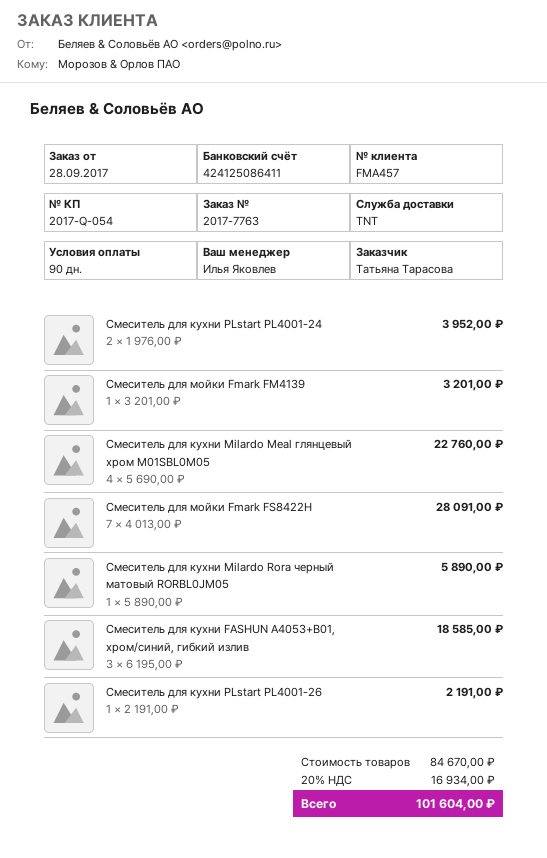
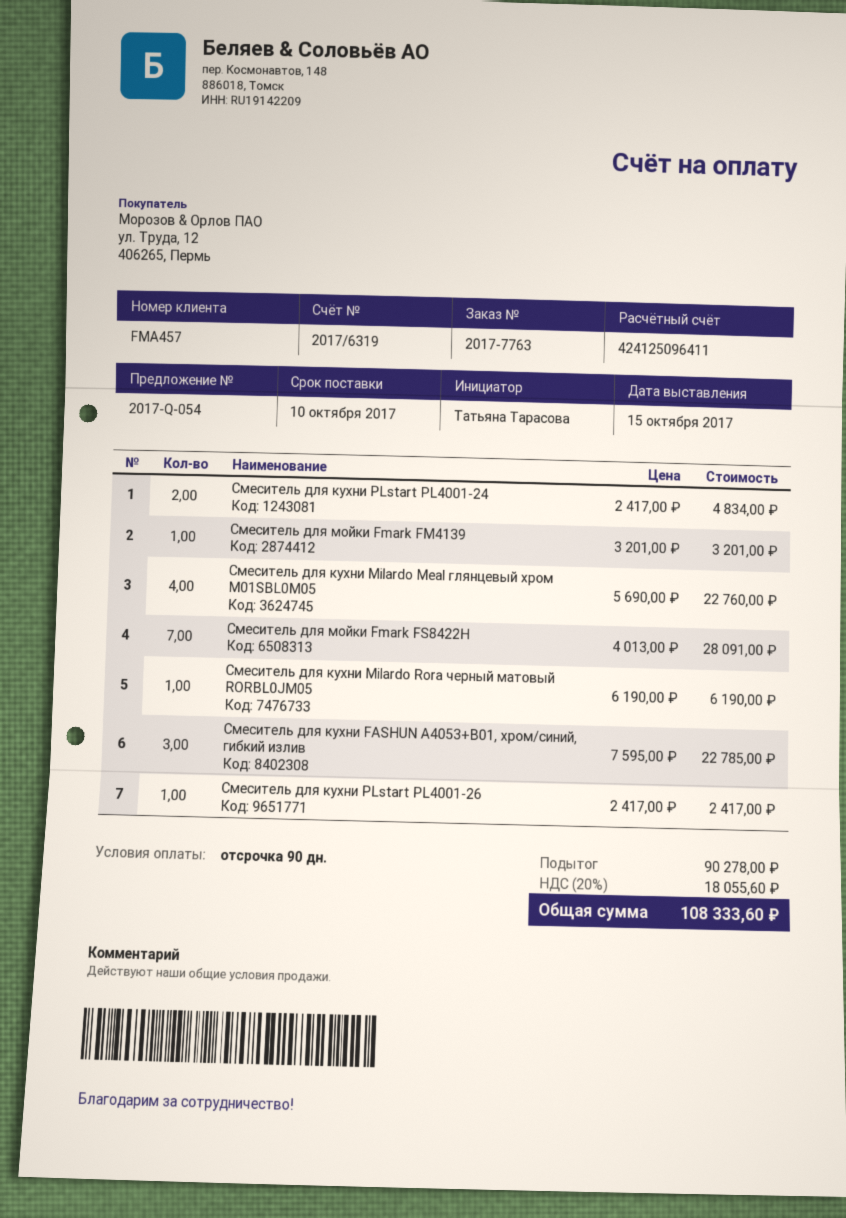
bank account: 424125086411 -> 424125096411
Смеситель для кухни PLstart PL4001-24: 2 x 1976.00 = 3952.00 -> 2 x 2417.00 = 4834.00
Смеситель для кухни Milardo Rora черный матовый RORBL0JM05: 1 x 5890.00 = 5890.00 -> 1 x 6190.00 = 6190.00
Смеситель для кухни FASHUN A4053+B01, хром/синий, гибкий излив: 3 x 6195.00 = 18585.00 -> 3 x 7595.00 = 22785.00
Смеситель для кухни PLstart PL4001-26: 1 x 2191.00 = 2191.00 -> 1 x 2417.00 = 2417.00
subtotal: 84670.00 -> 90278.00
tax: 20% = 16934.00 -> 20% = 18055.60
total: 101604.00 -> 108333.60

